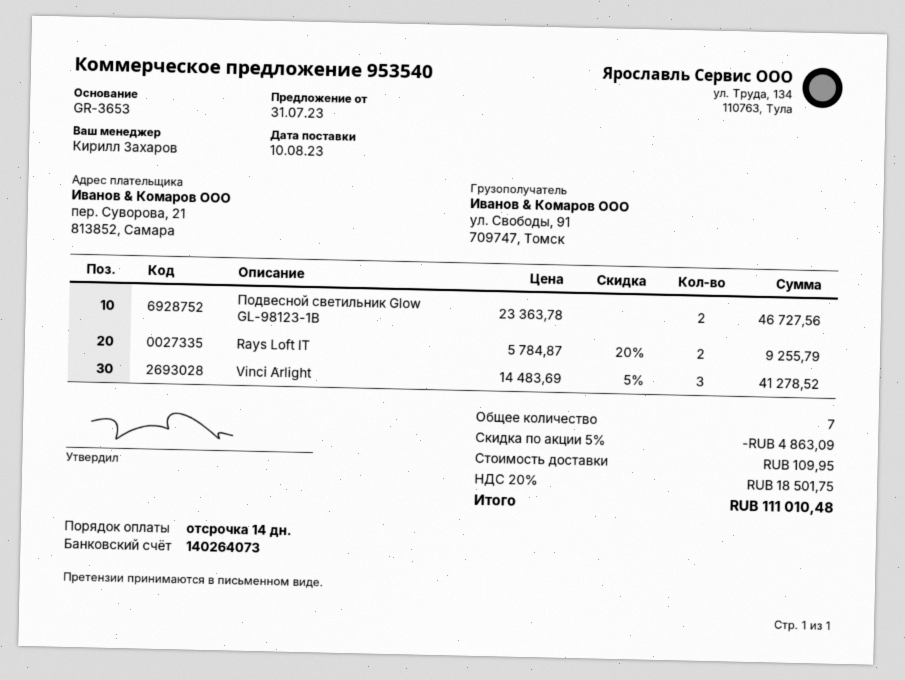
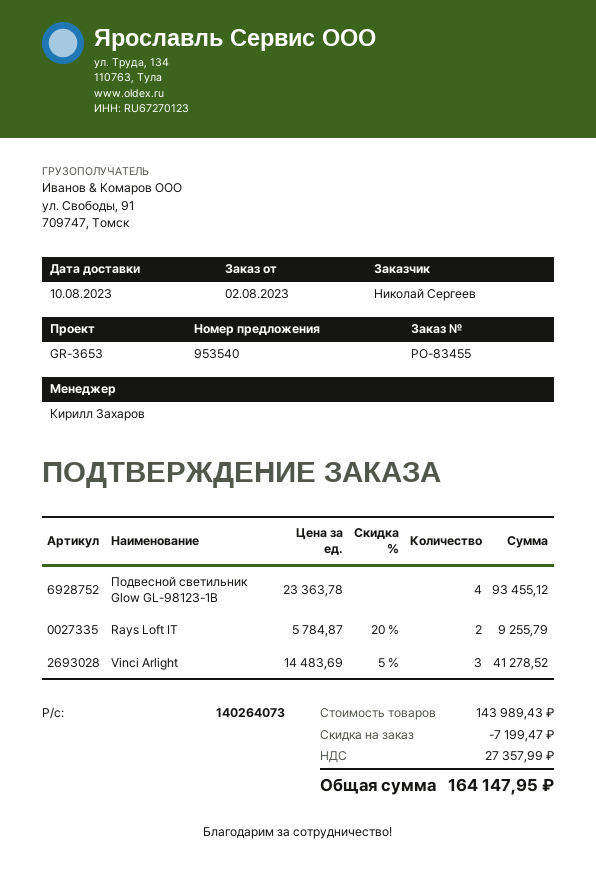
Подвесной светильник Glow GL-98123-1B: 2 x 23363.78 = 46727.56 -> 4 x 23363.78 = 93455.12
discount: 4863.09 -> 7199.47
shipping: 109.95 -> none
tax: 18501.75 -> 27357.99
total: 111010.48 -> 164147.95

